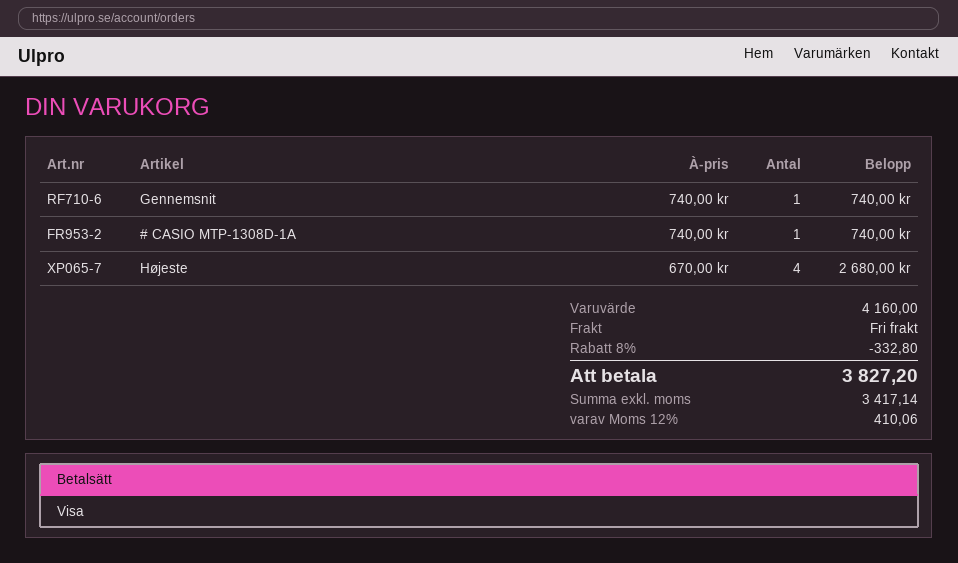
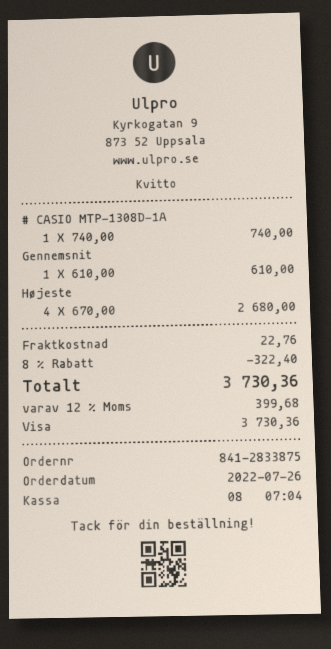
Gennemsnit: 1 x 740.00 = 740.00 -> 1 x 610.00 = 610.00
discount: 8% = 332.80 -> 8% = 322.40
shipping: 0.00 -> 22.76
tax: 12% = 410.06 -> 12% = 399.68
total: 3827.20 -> 3730.36

